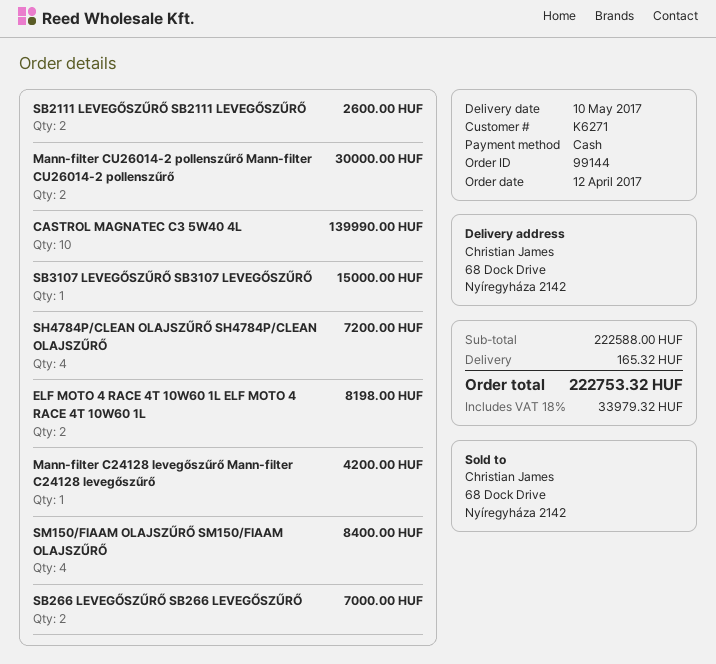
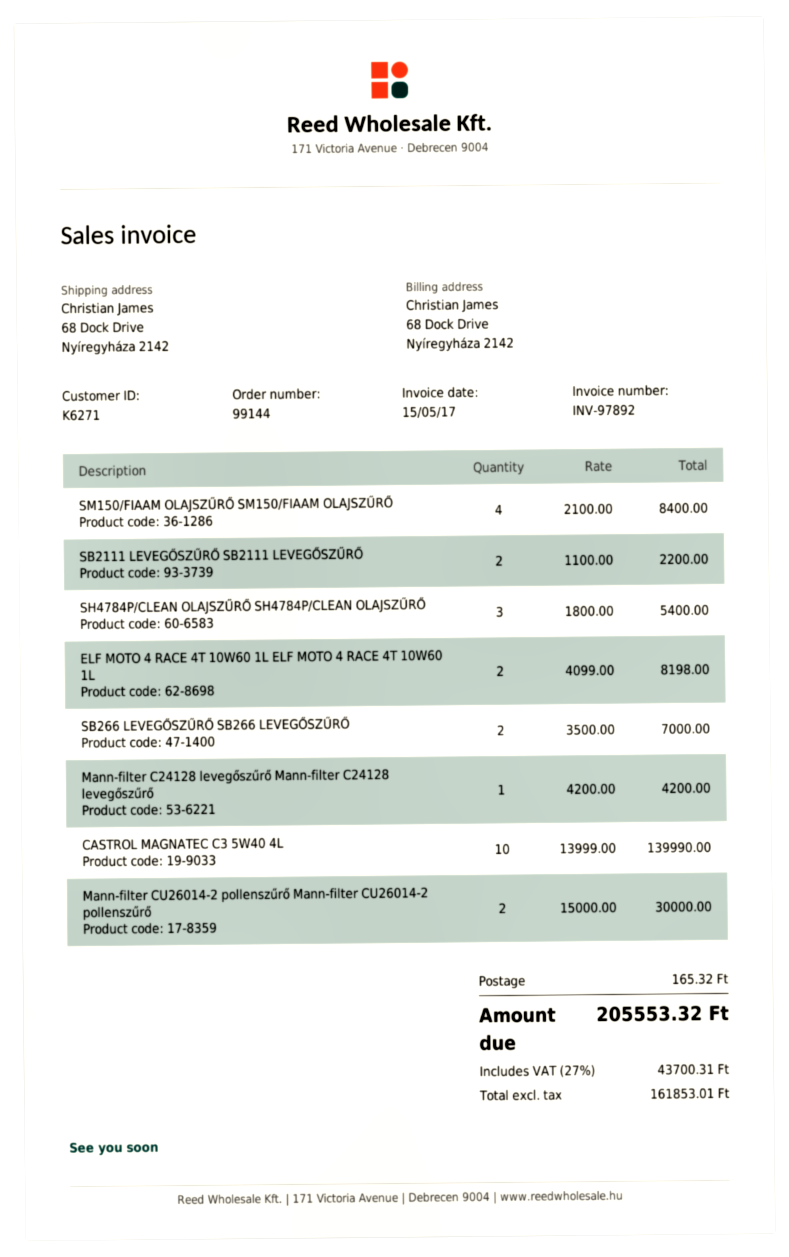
SB2111 LEVEGŐSZŰRŐ SB2111 LEVEGŐSZŰRŐ: 2 for 2600.00 -> 2 for 2200.00
SB3107 LEVEGŐSZŰRŐ SB3107 LEVEGŐSZŰRŐ: 1 for 15000.00 -> none
SH4784P/CLEAN OLAJSZŰRŐ SH4784P/CLEAN OLAJSZŰRŐ: 4 for 7200.00 -> 3 for 5400.00
tax: 18% = 33979.32 -> 27% = 43700.31
total: 222753.32 -> 205553.32

